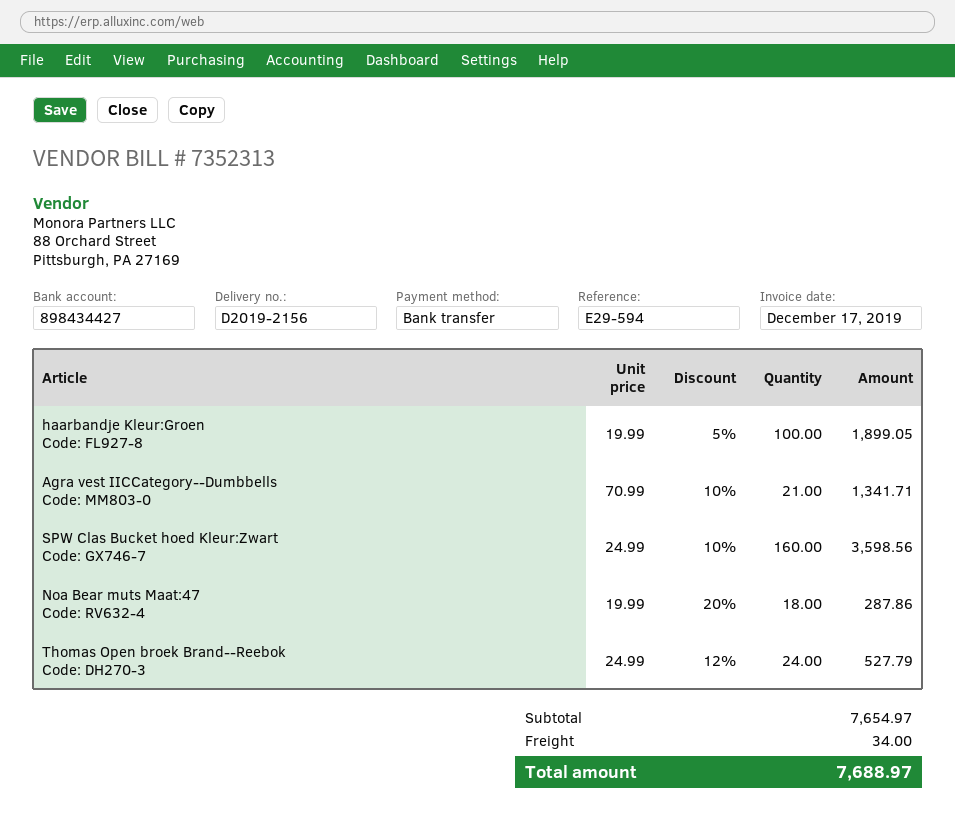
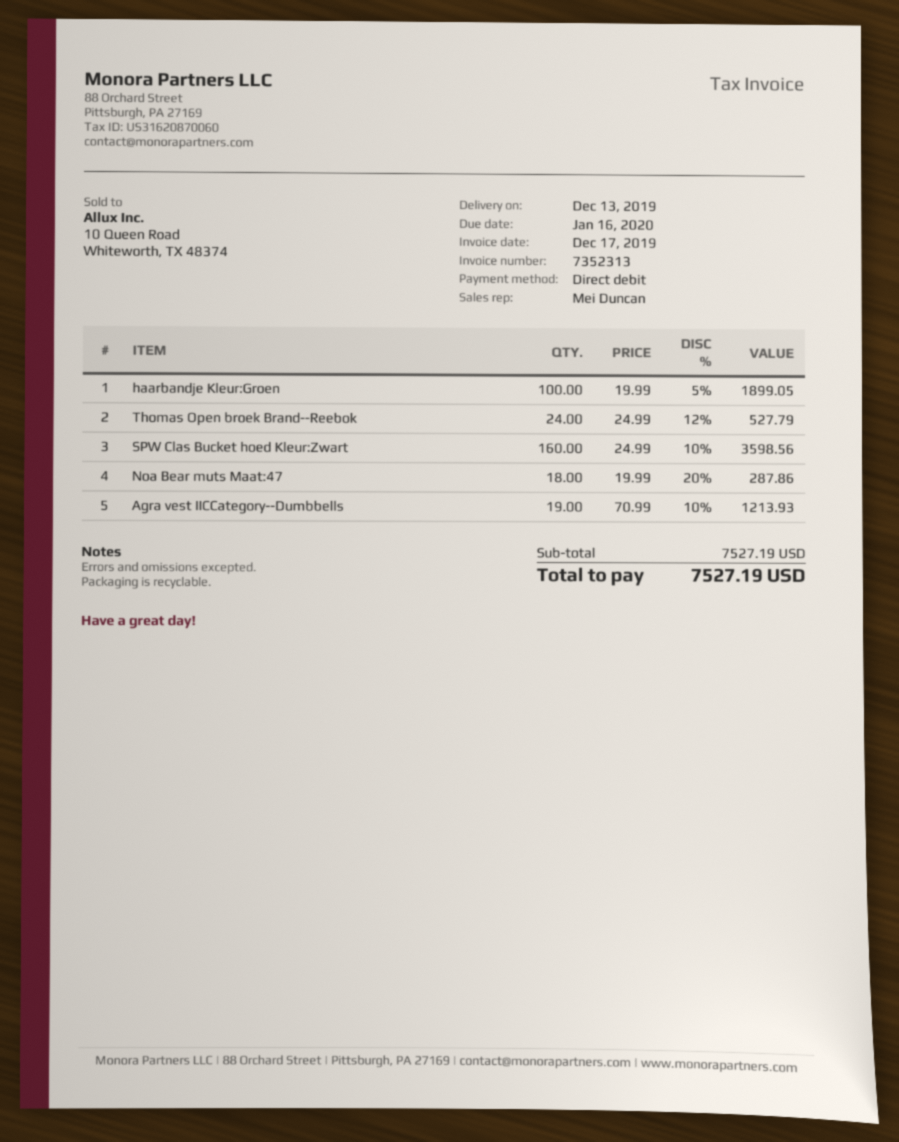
payment method: bank transfer -> direct debit
Agra vest IICCategory--Dumbbells: 21 x 70.99 - 10% = 1341.71 -> 19 x 70.99 - 10% = 1213.93
subtotal: 7654.97 -> 7527.19
shipping: 34.00 -> none
total: 7688.97 -> 7527.19

